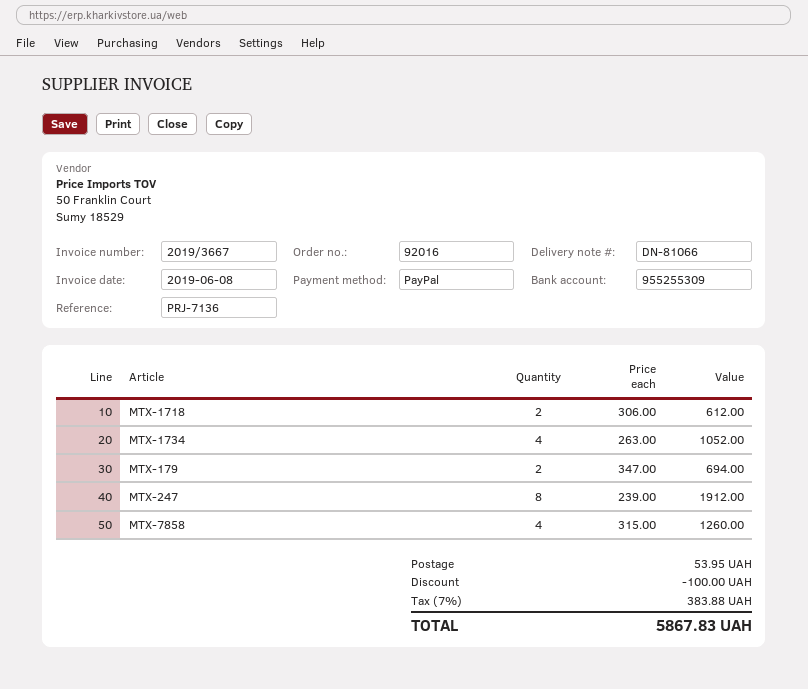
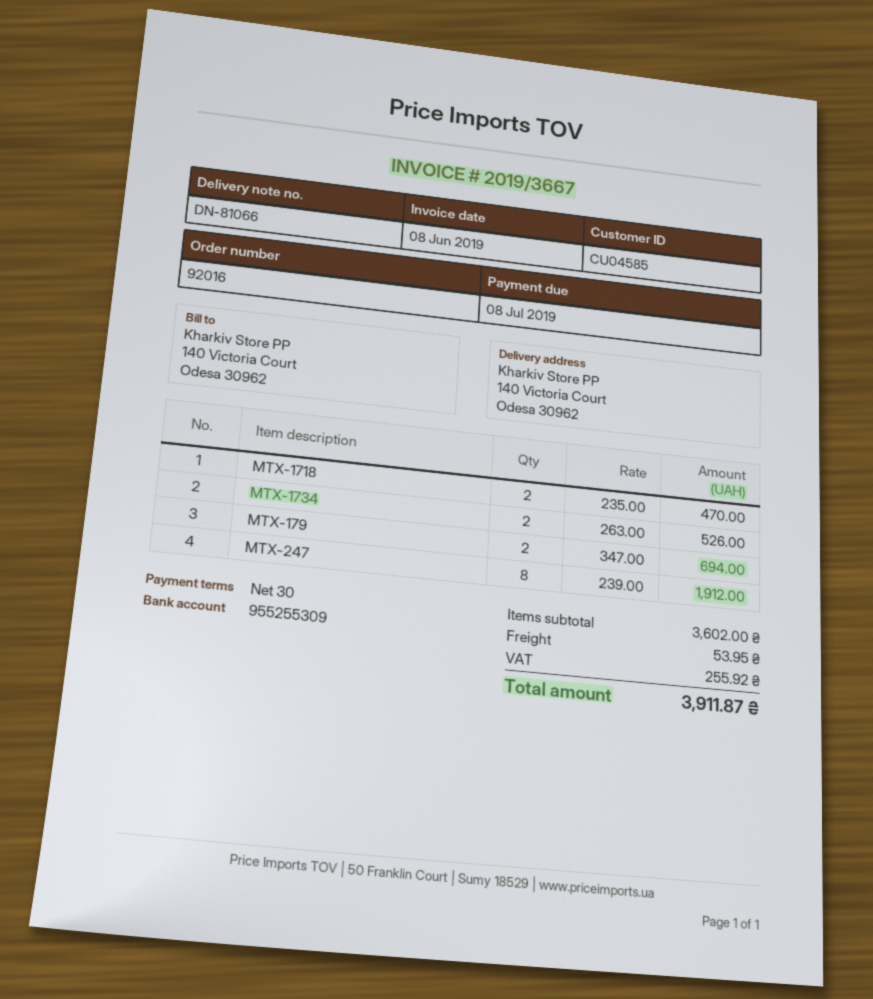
MTX-1718: 2 x 306.00 = 612.00 -> 2 x 235.00 = 470.00
MTX-1734: 4 x 263.00 = 1052.00 -> 2 x 263.00 = 526.00
MTX-7858: 4 x 315.00 = 1260.00 -> none
discount: 100.00 -> none
tax: 383.88 -> 255.92
total: 5867.83 -> 3911.87

